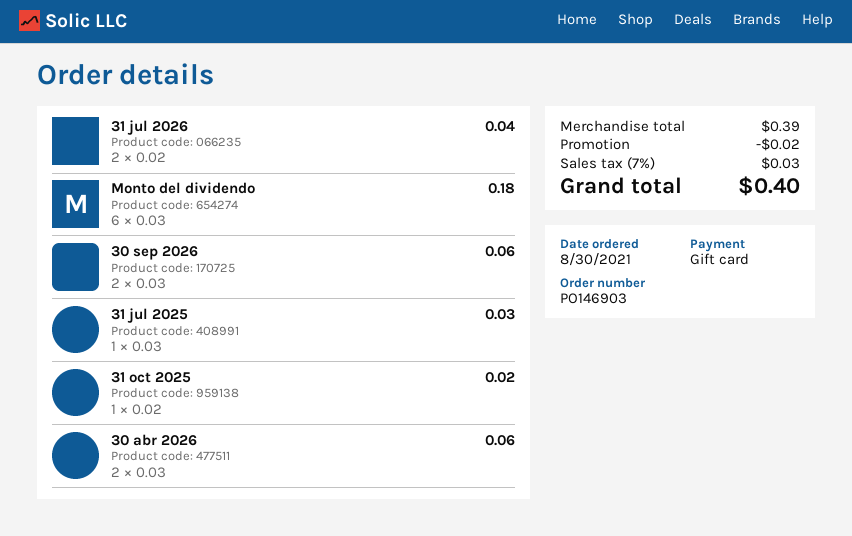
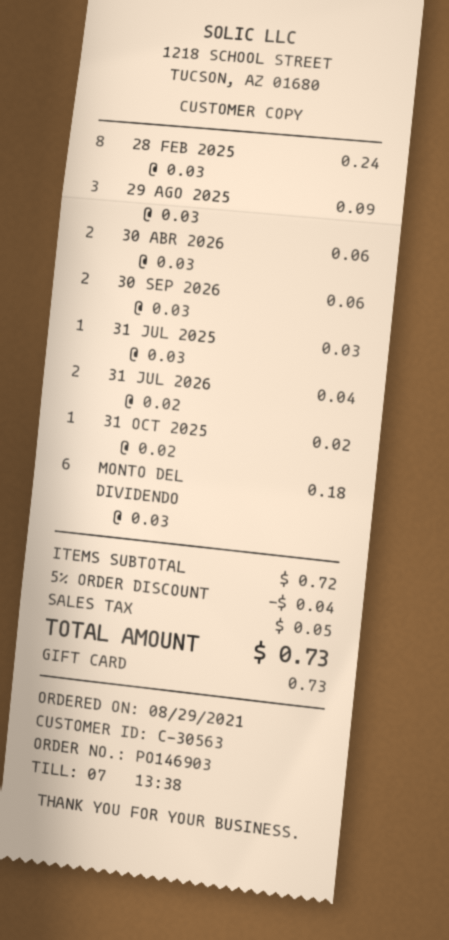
order date: 2021-08-30 -> 2021-08-29
28 FEB 2025: none -> 8 x 0.03 = 0.24
29 AGO 2025: none -> 3 x 0.03 = 0.09
subtotal: 0.39 -> 0.72
discount: 0.02 -> 0.04
tax: 0.03 -> 0.05
total: 0.40 -> 0.73

